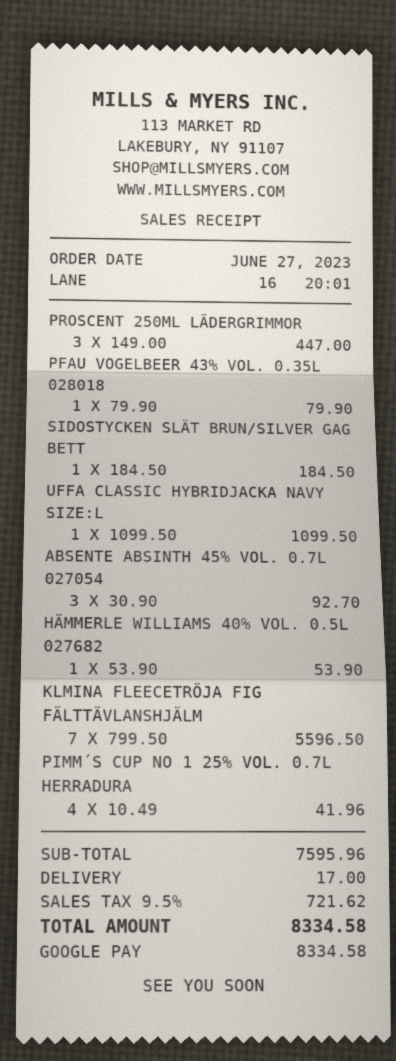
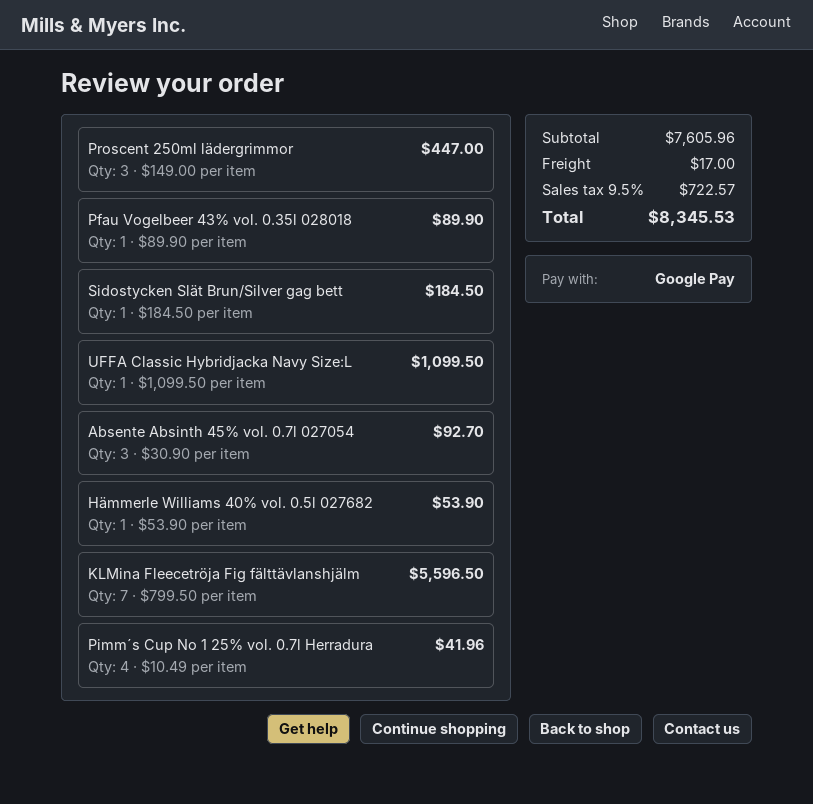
PFAU VOGELBEER 43% VOL. 0.35L 028018: 1 x 79.90 = 79.90 -> 1 x 89.90 = 89.90
subtotal: 7595.96 -> 7605.96
tax: 9.5% = 721.62 -> 9.5% = 722.57
total: 8334.58 -> 8345.53

